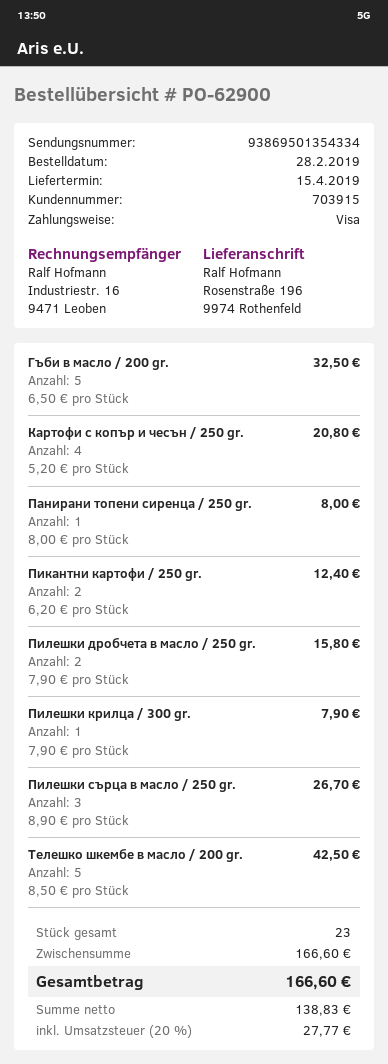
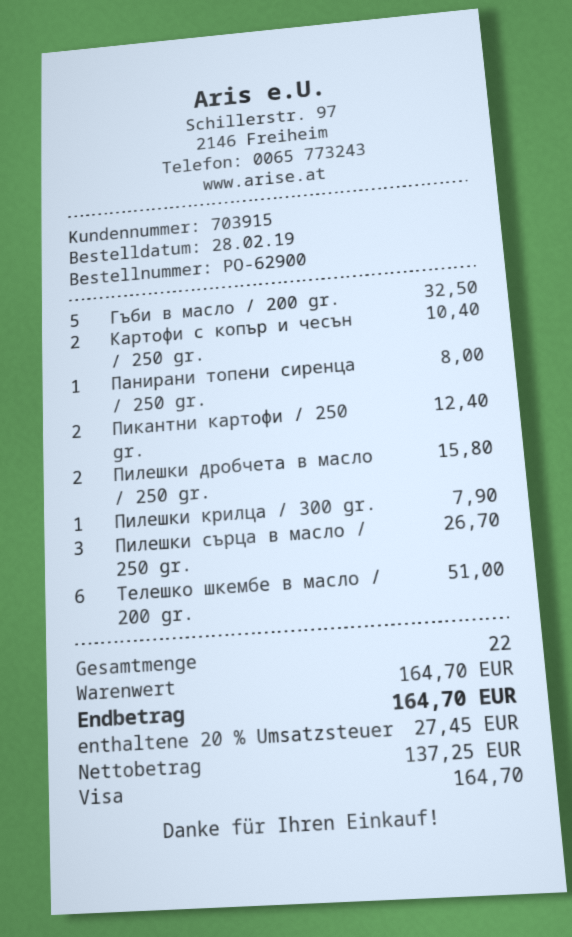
Картофи с копър и чесън / 250 gr.: 4 for 20.80 -> 2 for 10.40
Телешко шкембе в масло / 200 gr.: 5 for 42.50 -> 6 for 51.00
total quantity: 23 -> 22
subtotal: 166.60 -> 164.70
net: 138.83 -> 137.25
tax: 20% = 27.77 -> 20% = 27.45
total: 166.60 -> 164.70

